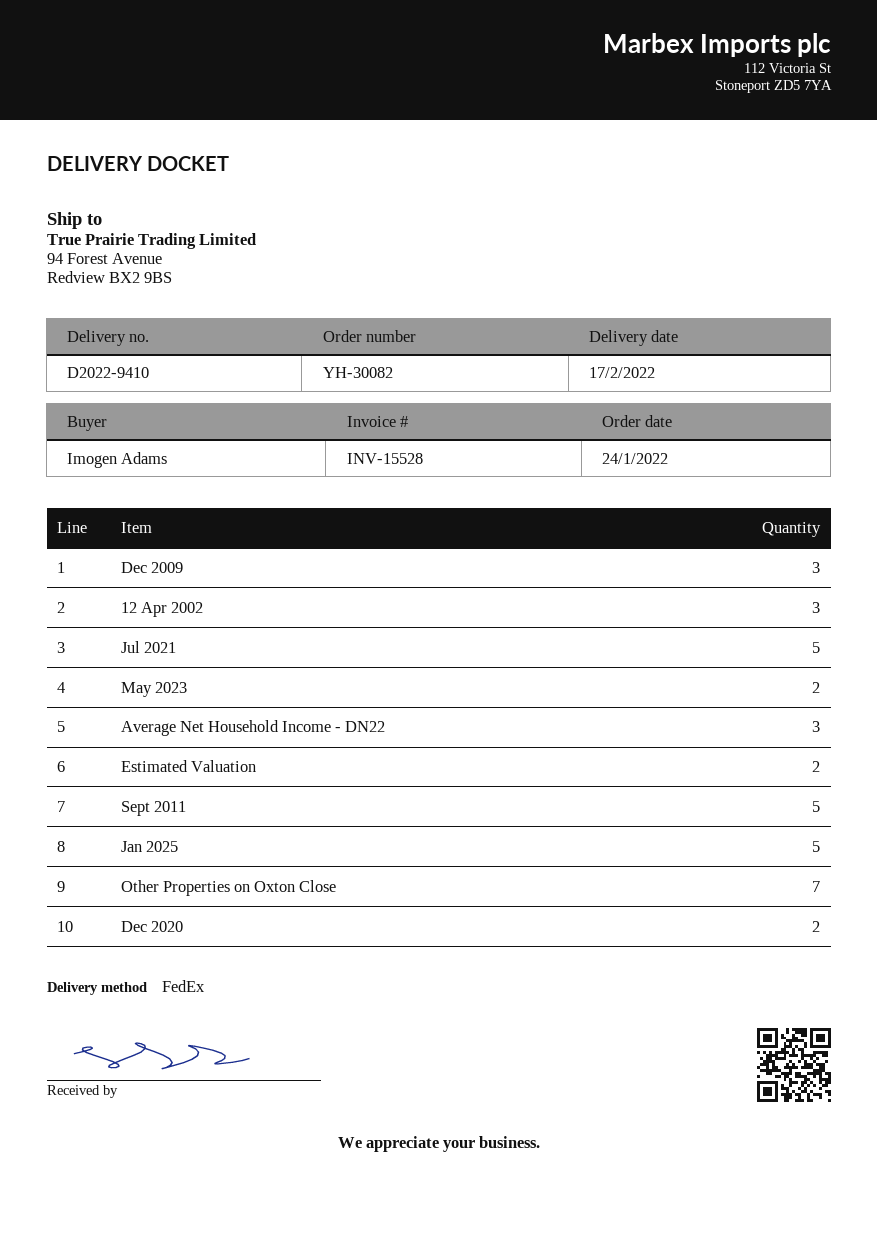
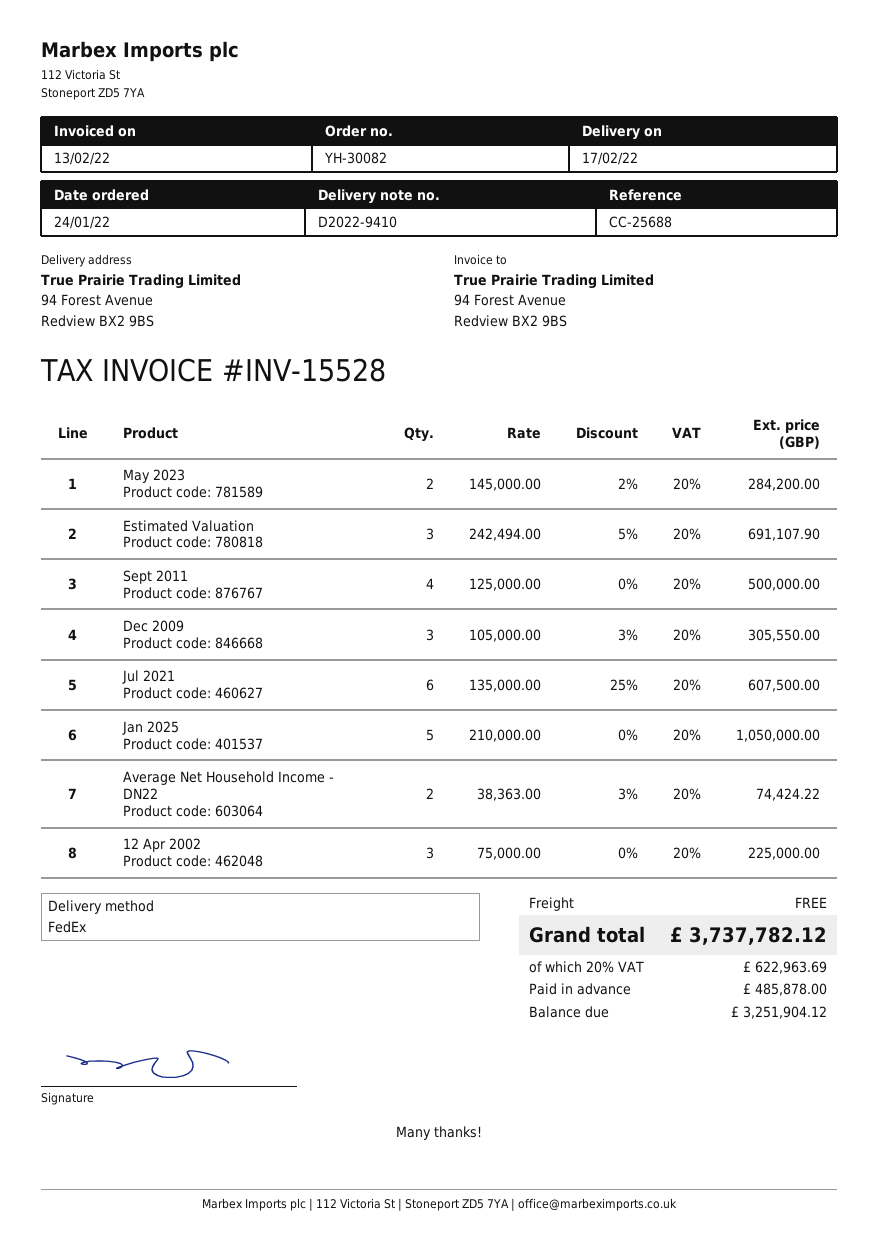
Jul 2021: 5 -> 6
Average Net Household Income - DN22: 3 -> 2
Estimated Valuation: 2 -> 3
Sept 2011: 5 -> 4
Other Properties on Oxton Close: 7 -> none
Dec 2020: 2 -> none

